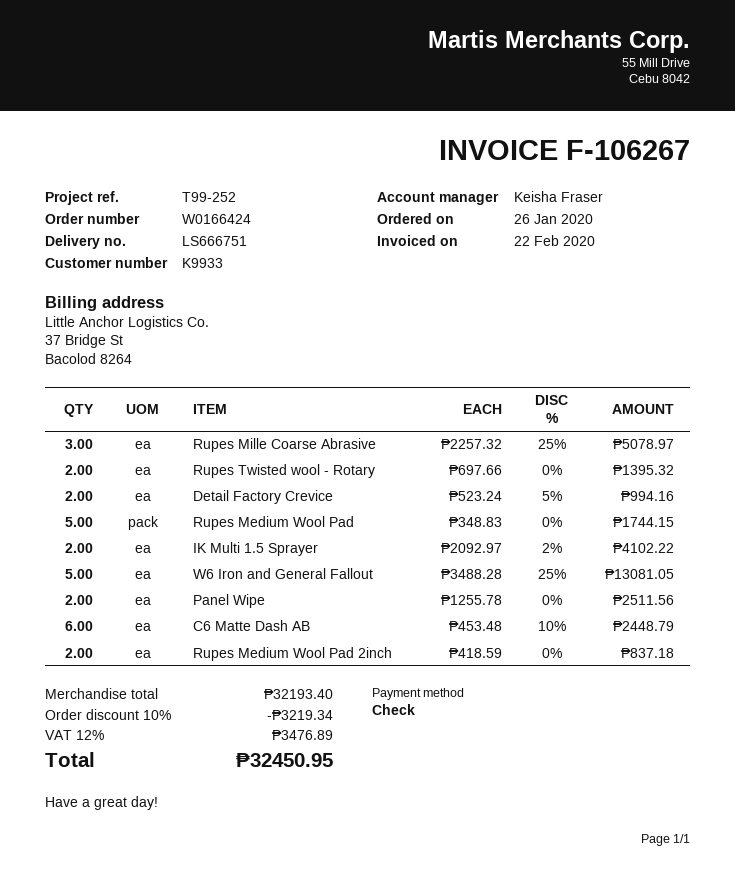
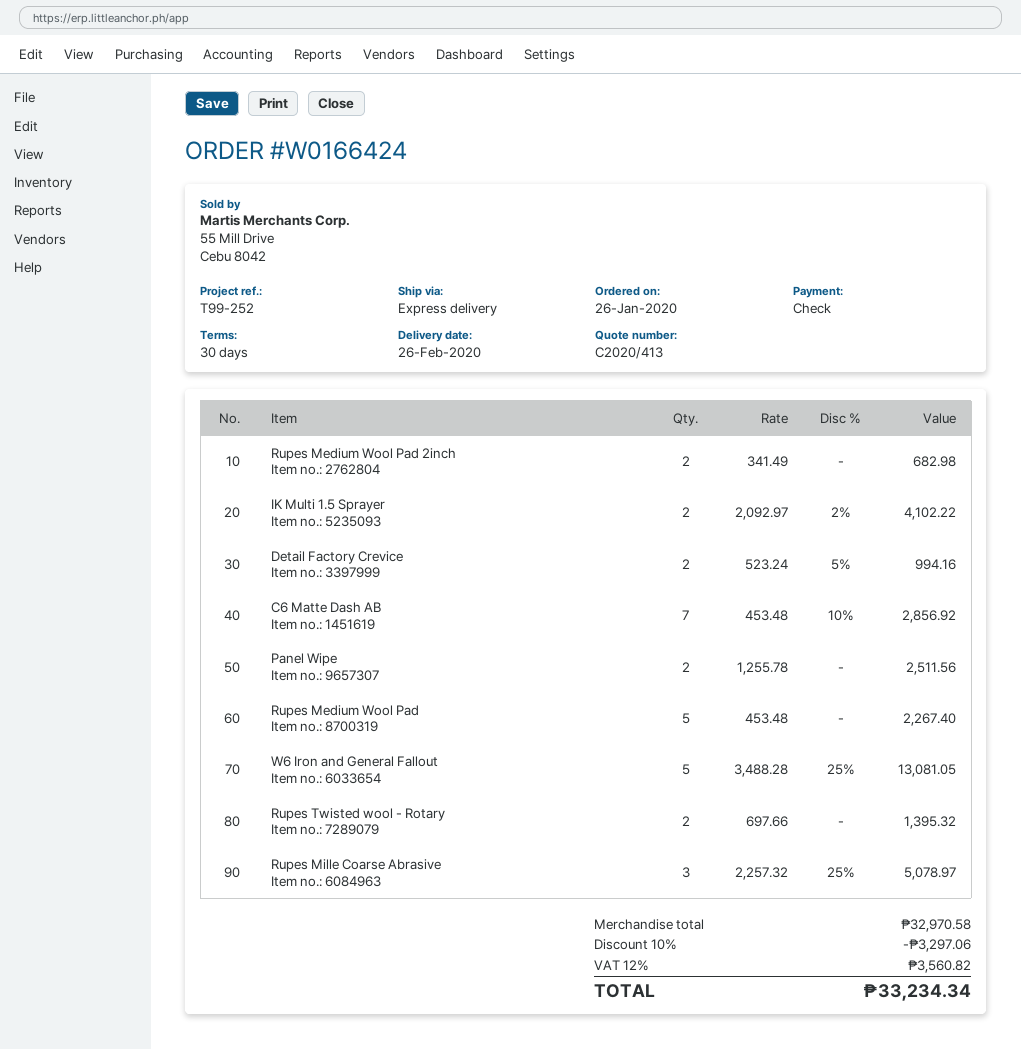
Rupes Medium Wool Pad: 5 x 348.83 = 1744.15 -> 5 x 453.48 = 2267.40
C6 Matte Dash AB: 6 x 453.48 - 10% = 2448.79 -> 7 x 453.48 - 10% = 2856.92
Rupes Medium Wool Pad 2inch: 2 x 418.59 = 837.18 -> 2 x 341.49 = 682.98
subtotal: 32193.40 -> 32970.58
discount: 10% = 3219.34 -> 10% = 3297.06
tax: 12% = 3476.89 -> 12% = 3560.82
total: 32450.95 -> 33234.34

